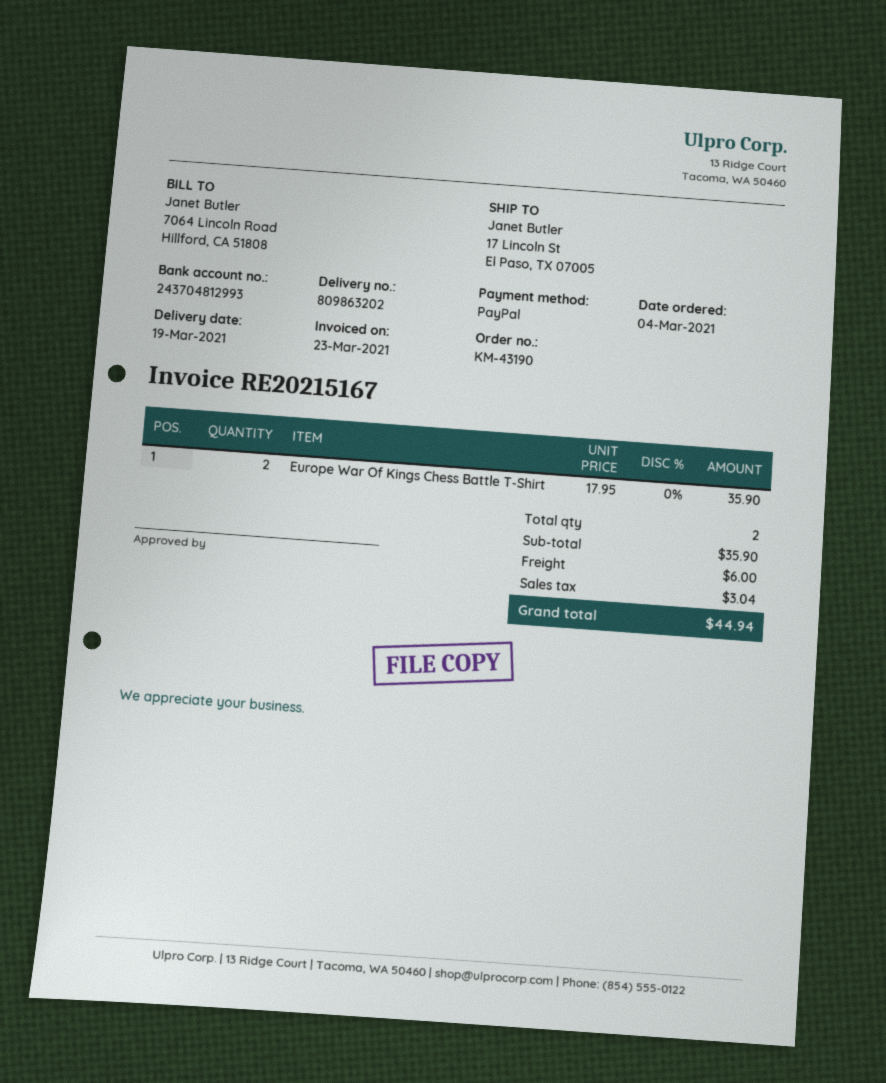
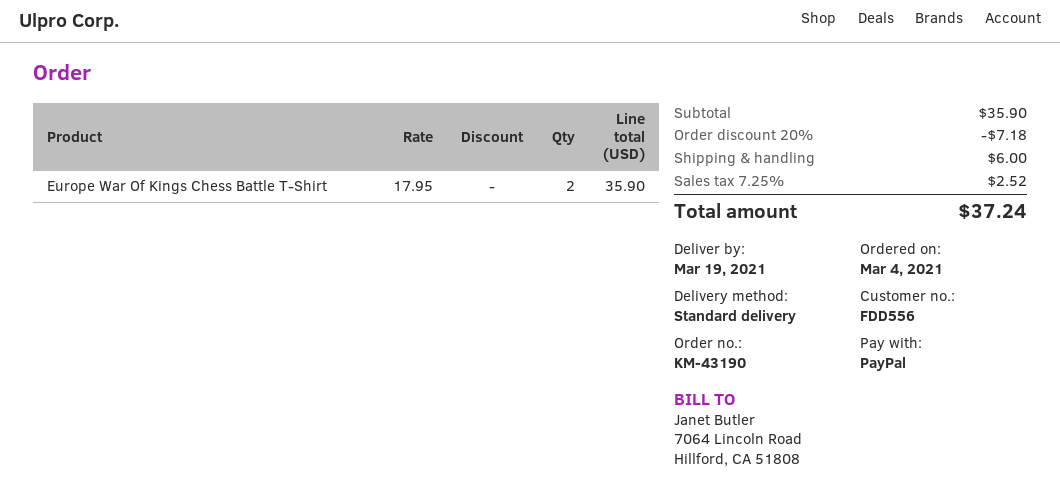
discount: none -> 20% = 7.18
tax: 3.04 -> 2.52
total: 44.94 -> 37.24

